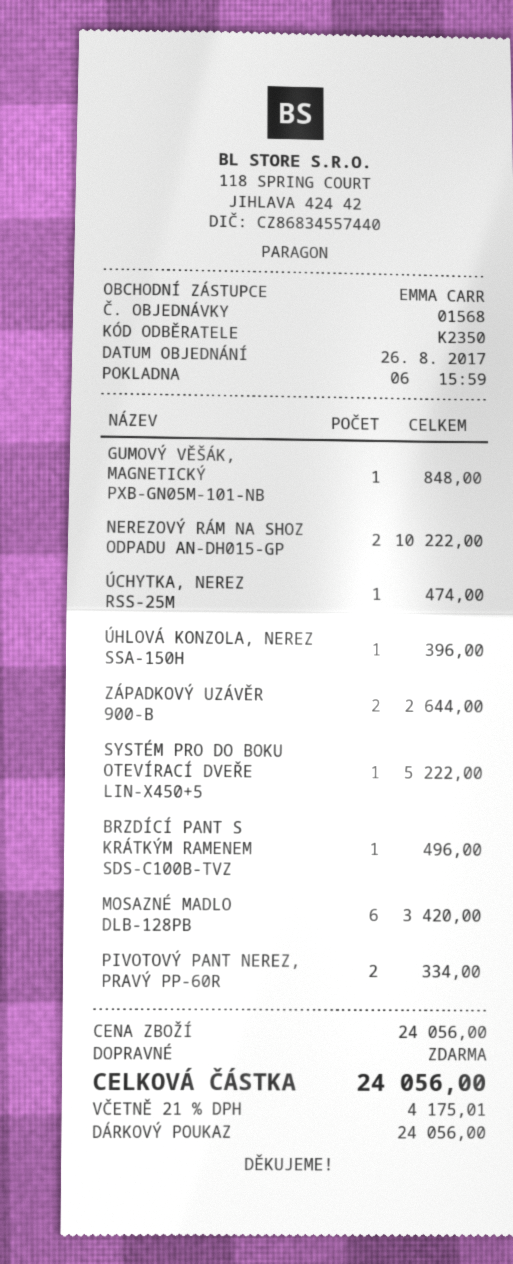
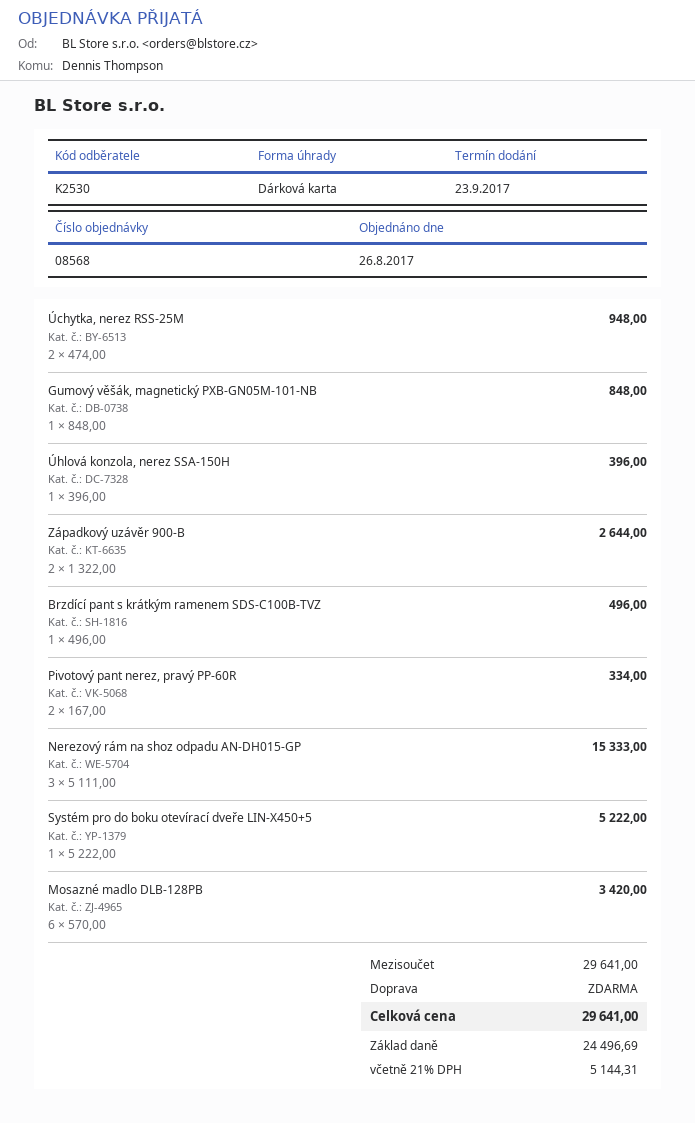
order number: 01568 -> 08568
customer number: K2350 -> K2530
NEREZOVÝ RÁM NA SHOZ ODPADU AN-DH015-GP: 2 for 10222.00 -> 3 for 15333.00
ÚCHYTKA, NEREZ RSS-25M: 1 for 474.00 -> 2 for 948.00
subtotal: 24056.00 -> 29641.00
tax: 21% = 4175.01 -> 21% = 5144.31
total: 24056.00 -> 29641.00

